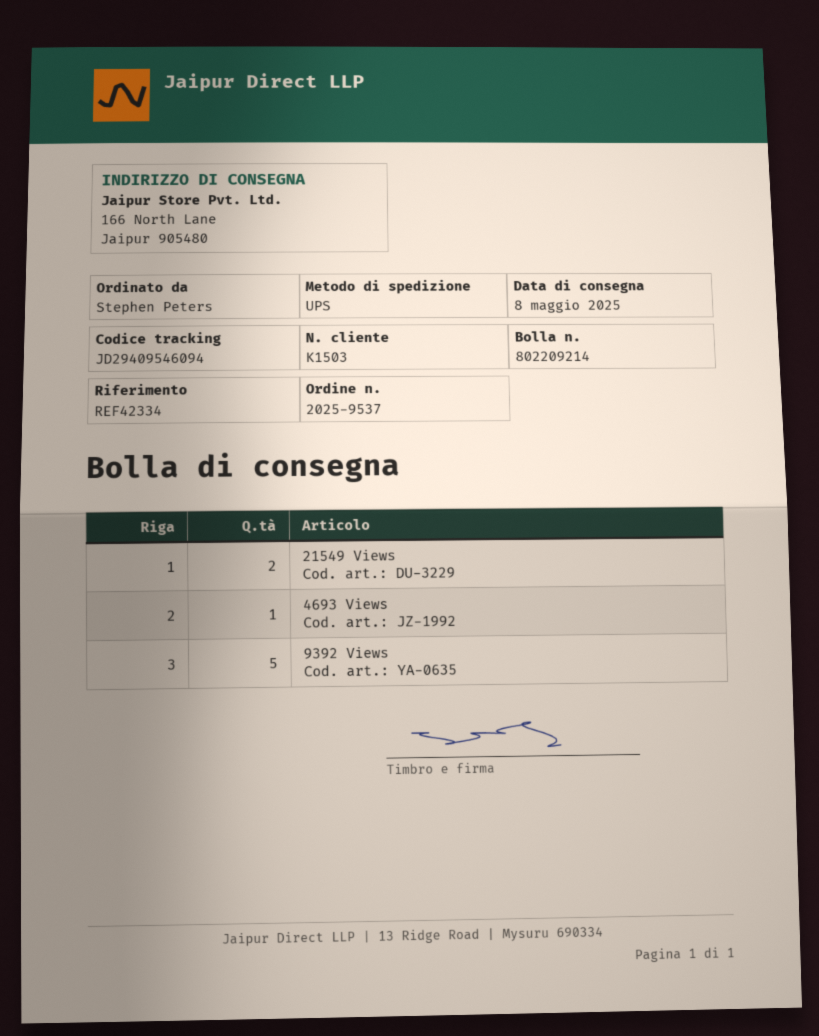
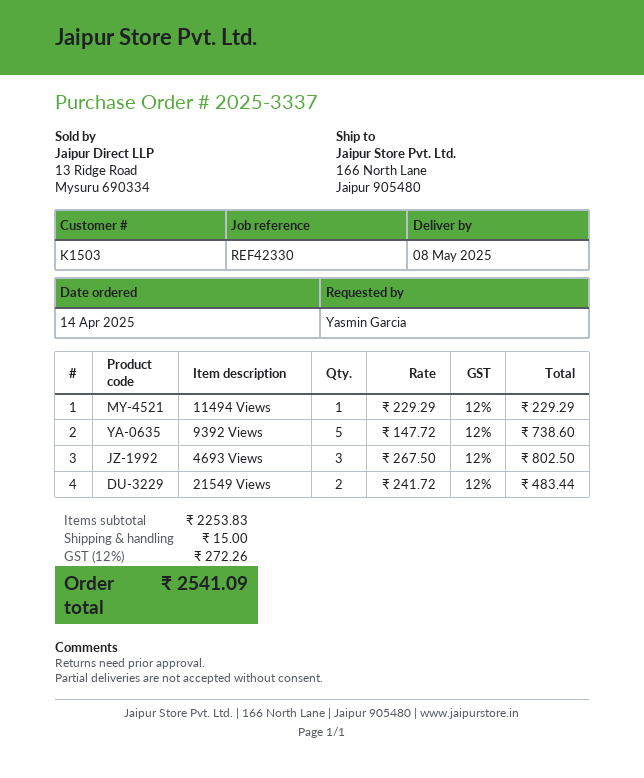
order number: 2025-9537 -> 2025-3337
reference: REF42334 -> REF42330
ordered by: Stephen Peters -> Yasmin Garcia
4693 Views: 1 -> 3
11494 Views: none -> 1

